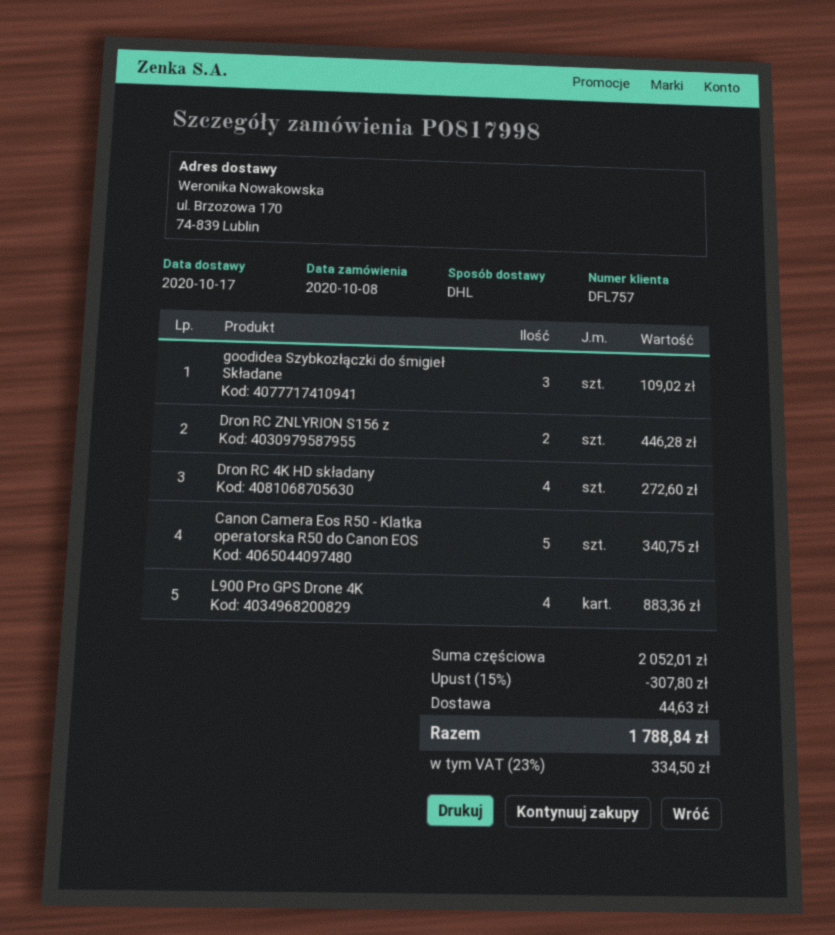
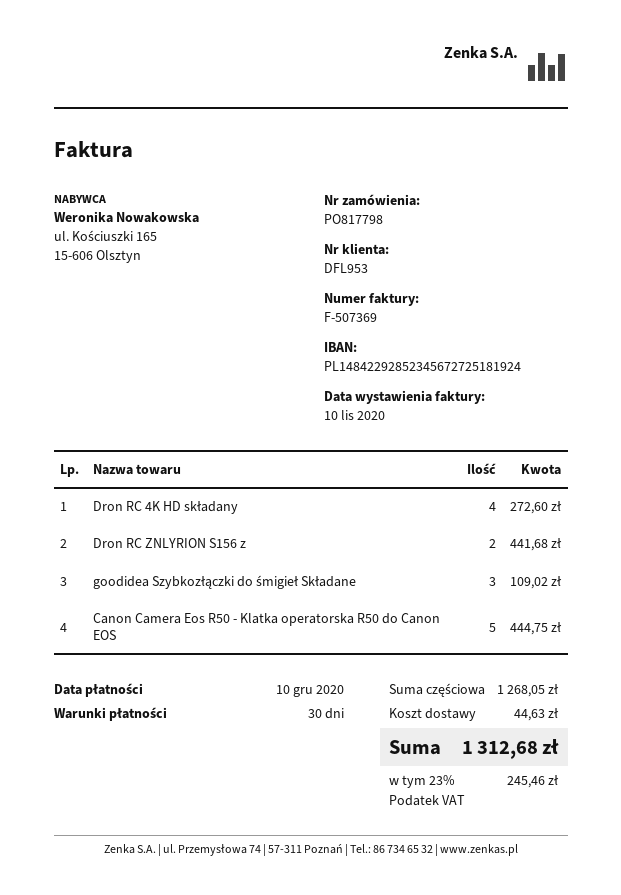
order number: PO817998 -> PO817798
customer number: DFL757 -> DFL953
Dron RC ZNLYRION S156 z: 2 for 446.28 -> 2 for 441.68
Canon Camera Eos R50 - Klatka operatorska R50 do Canon EOS: 5 for 340.75 -> 5 for 444.75
L900 Pro GPS Drone 4K: 4 for 883.36 -> none
subtotal: 2052.01 -> 1268.05
discount: 15% = 307.80 -> none
tax: 23% = 334.50 -> 23% = 245.46
total: 1788.84 -> 1312.68

